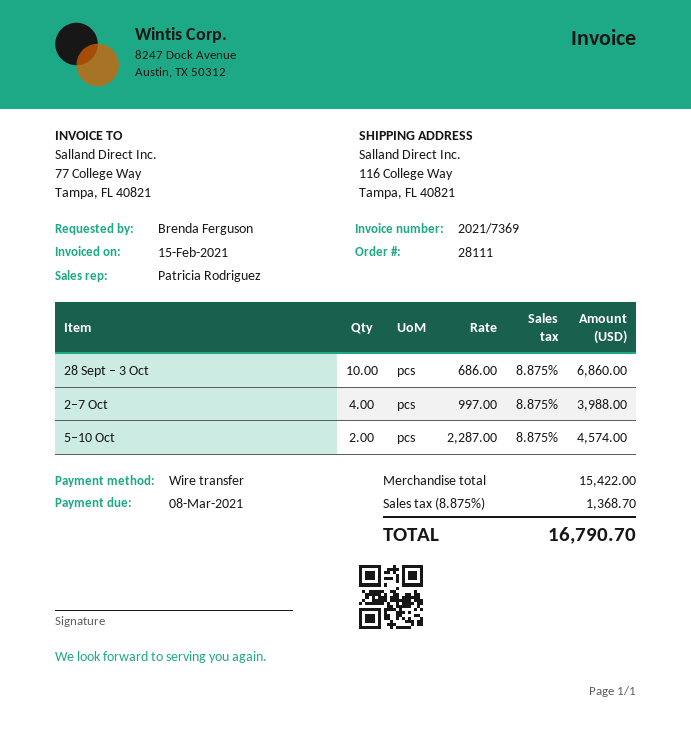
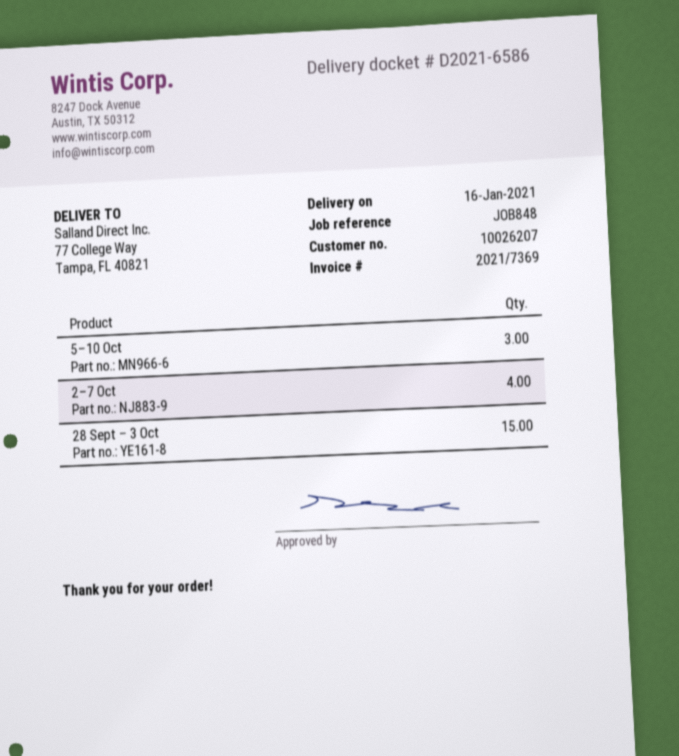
ship to: 116 College Way, Tampa, FL 40821 -> 77 College Way, Tampa, FL 40821
28 Sept – 3 Oct: 10 -> 15
5–10 Oct: 2 -> 3

